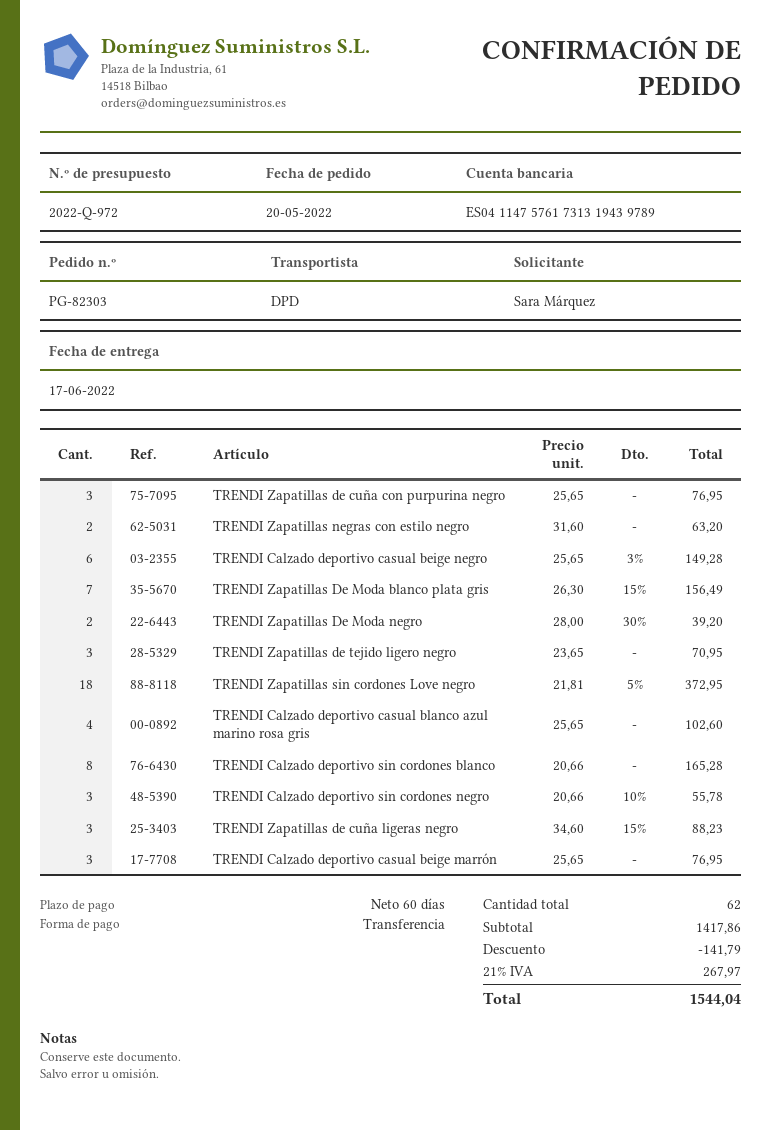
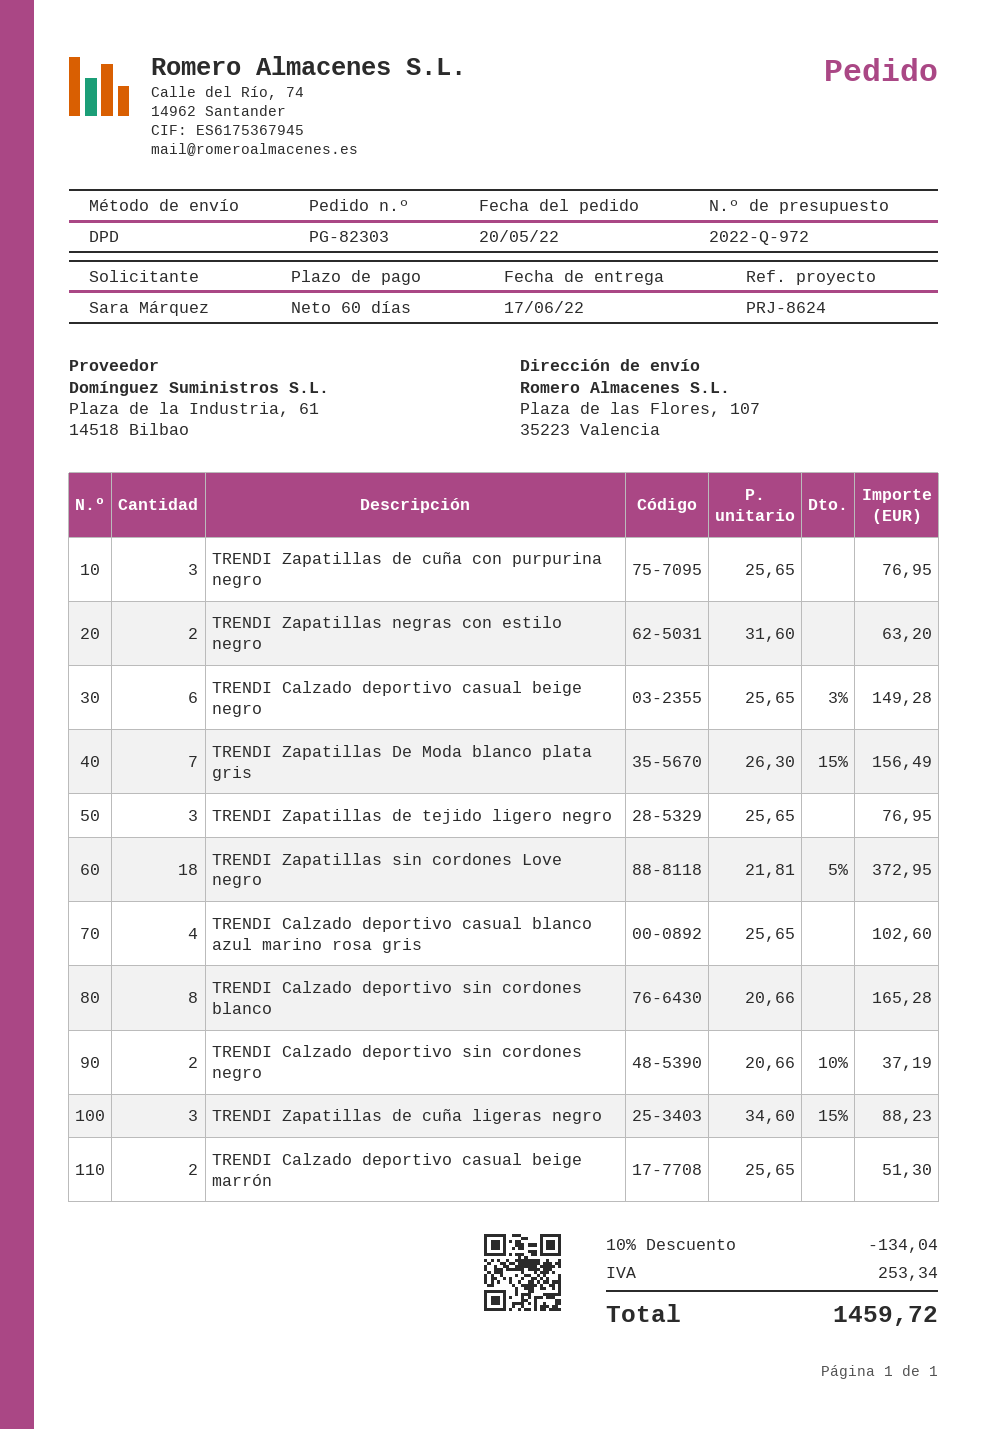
TRENDI Zapatillas De Moda negro: 2 x 28.00 - 30% = 39.20 -> none
TRENDI Zapatillas de tejido ligero negro: 3 x 23.65 = 70.95 -> 3 x 25.65 = 76.95
TRENDI Calzado deportivo sin cordones negro: 3 x 20.66 - 10% = 55.78 -> 2 x 20.66 - 10% = 37.19
TRENDI Calzado deportivo casual beige marrón: 3 x 25.65 = 76.95 -> 2 x 25.65 = 51.30
discount: 141.79 -> 134.04
tax: 267.97 -> 253.34
total: 1544.04 -> 1459.72

